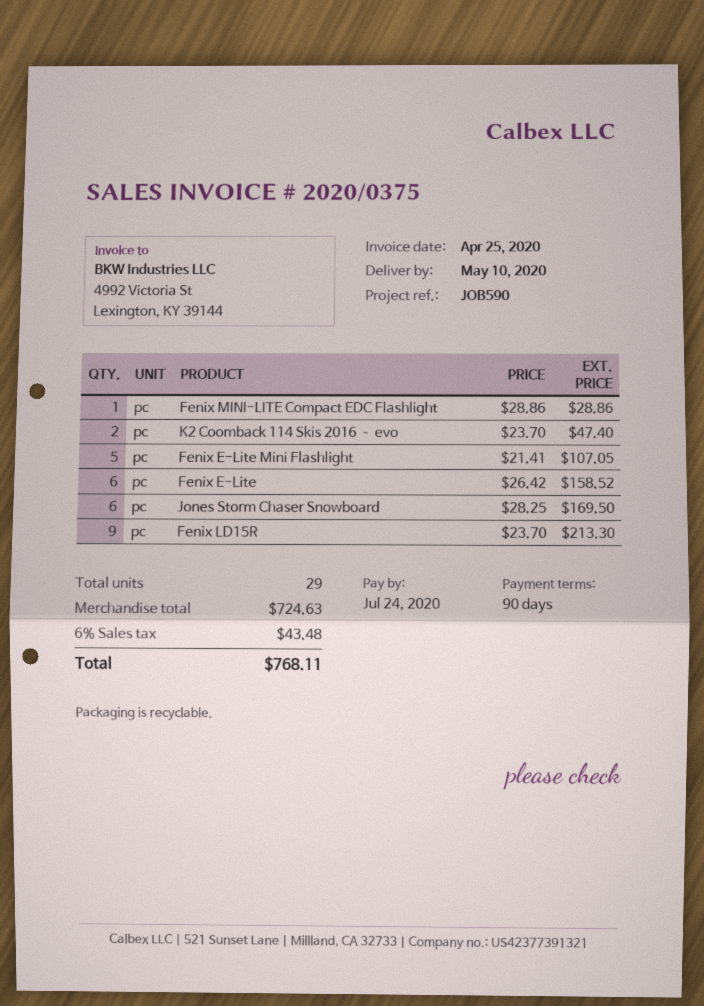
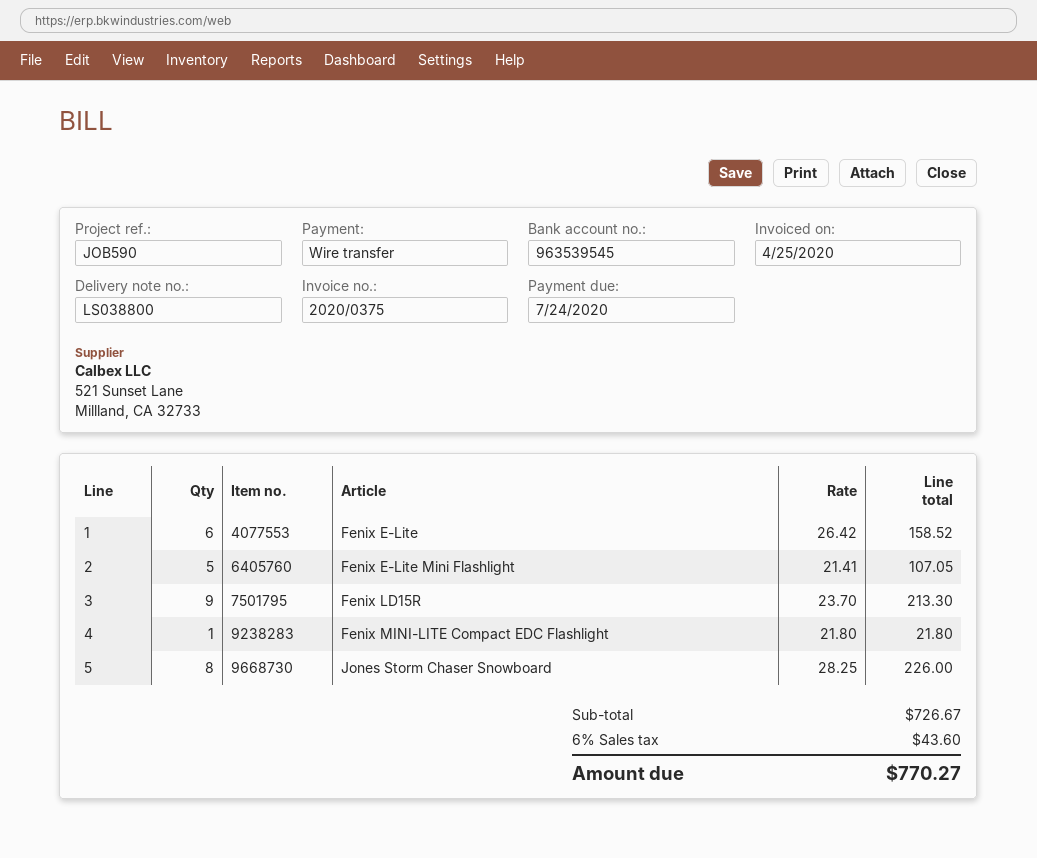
Fenix MINI-LITE Compact EDC Flashlight: 1 x 28.86 = 28.86 -> 1 x 21.80 = 21.80
K2 Coomback 114 Skis 2016 – evo: 2 x 23.70 = 47.40 -> none
Jones Storm Chaser Snowboard: 6 x 28.25 = 169.50 -> 8 x 28.25 = 226.00
subtotal: 724.63 -> 726.67
tax: 6% = 43.48 -> 6% = 43.60
total: 768.11 -> 770.27

